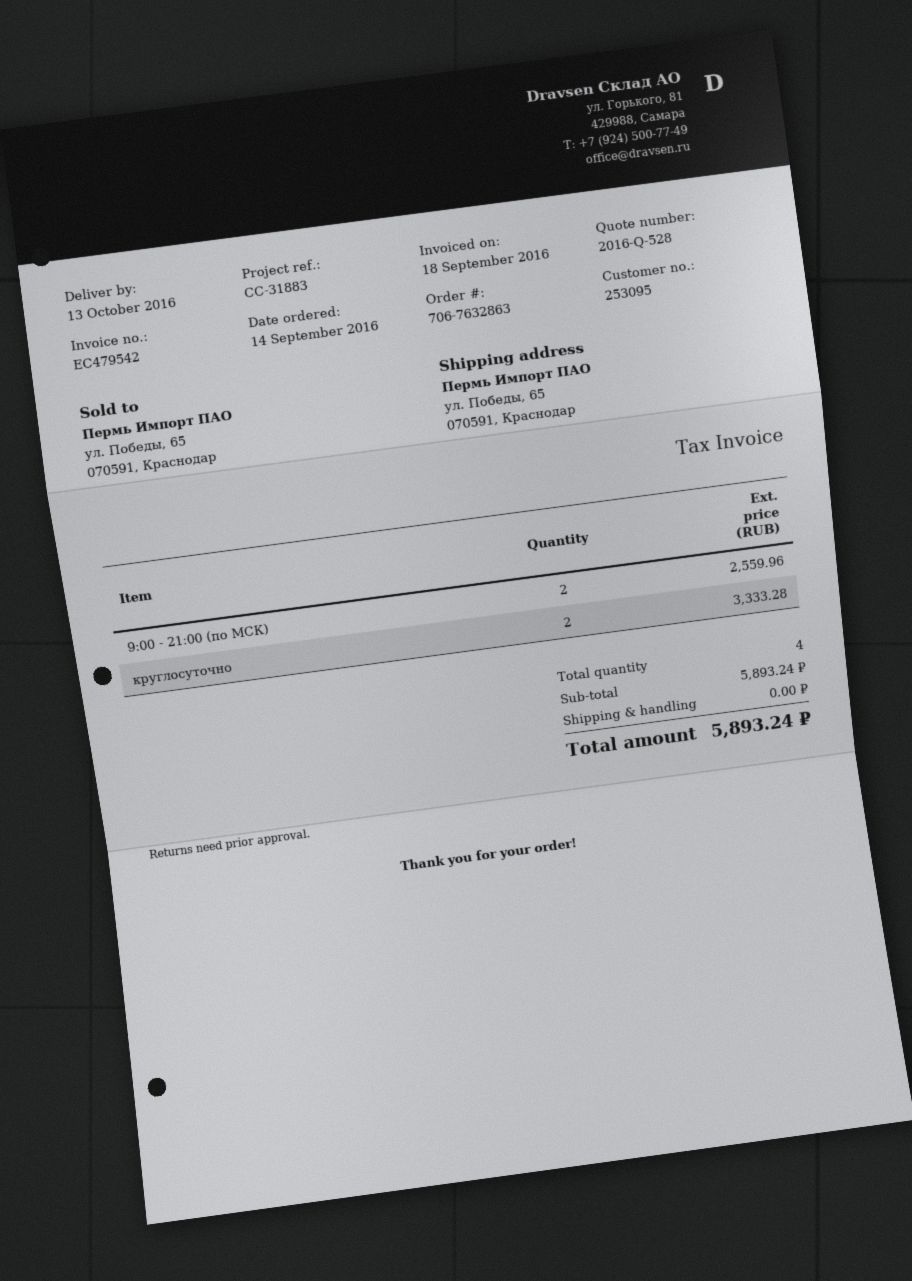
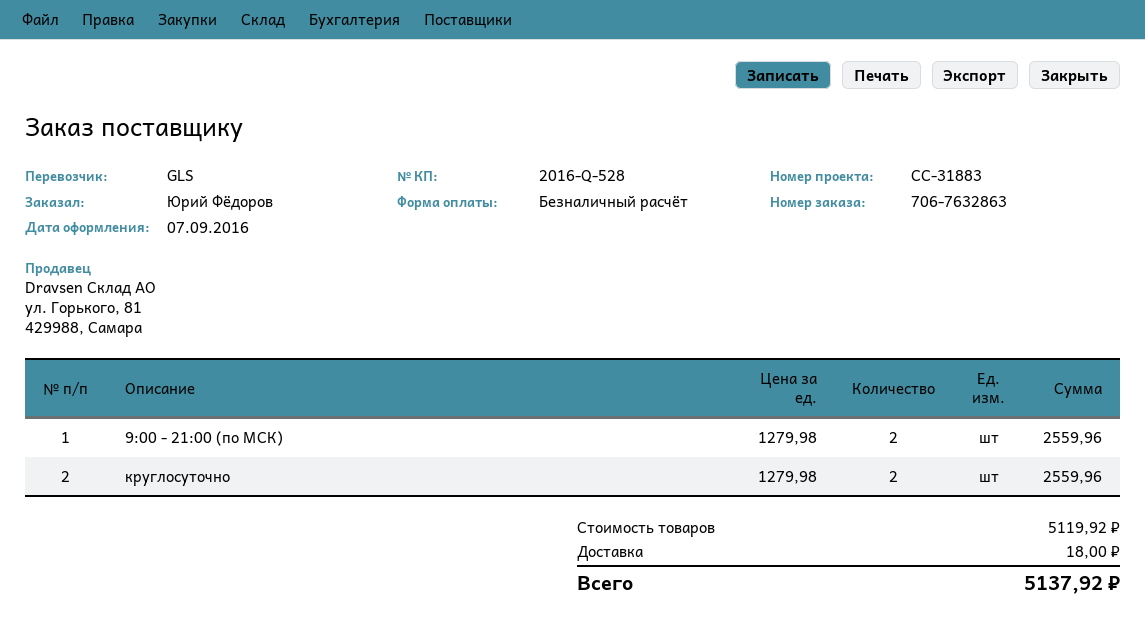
order date: 2016-09-14 -> 2016-09-07
круглосуточно: 2 for 3333.28 -> 2 for 2559.96
subtotal: 5893.24 -> 5119.92
shipping: 0.00 -> 18.00
total: 5893.24 -> 5137.92

